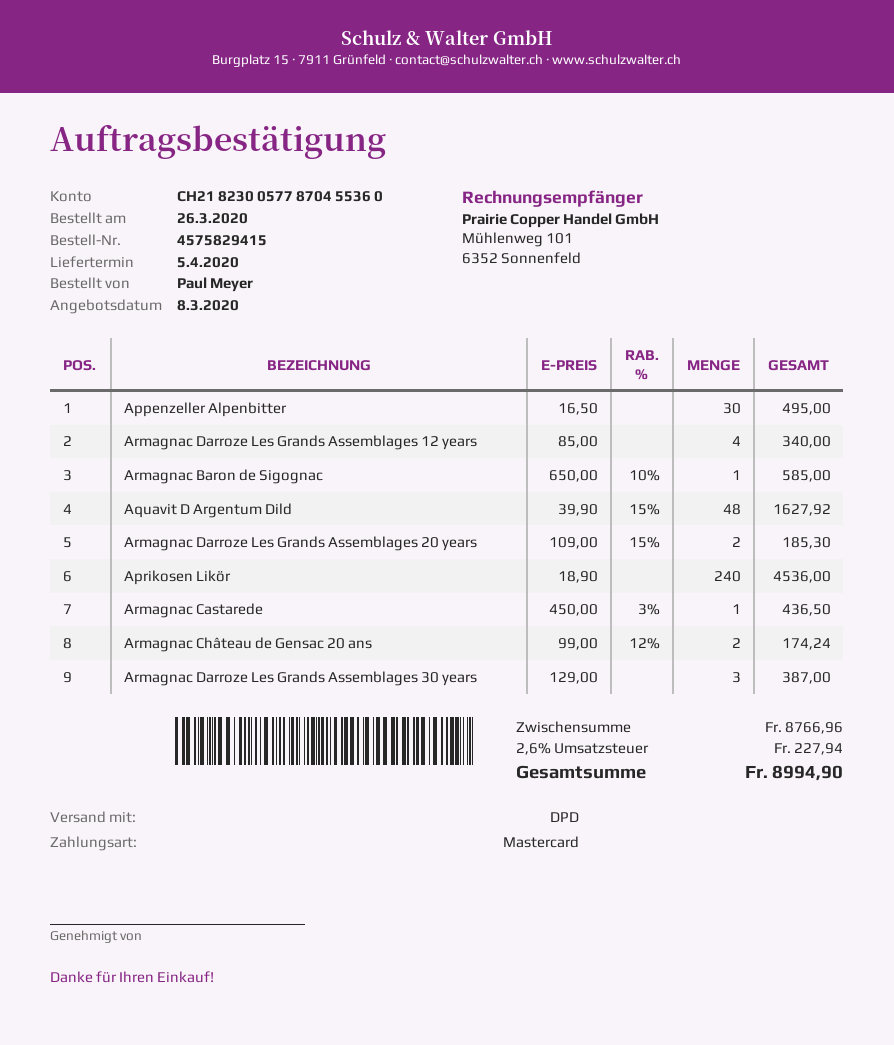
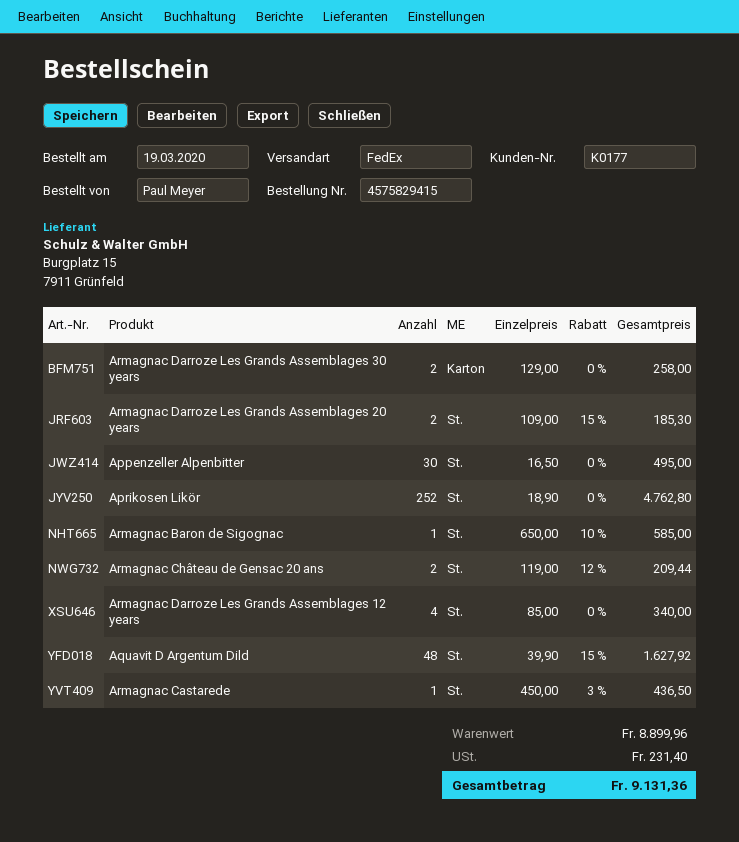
order date: 2020-03-26 -> 2020-03-19
shipping method: DPD -> FedEx
Aprikosen Likör: 240 x 18.90 = 4536.00 -> 252 x 18.90 = 4762.80
Armagnac Château de Gensac 20 ans: 2 x 99.00 - 12% = 174.24 -> 2 x 119.00 - 12% = 209.44
Armagnac Darroze Les Grands Assemblages 30 years: 3 x 129.00 = 387.00 -> 2 x 129.00 = 258.00
subtotal: 8766.96 -> 8899.96
tax: 227.94 -> 231.40
total: 8994.90 -> 9131.36

